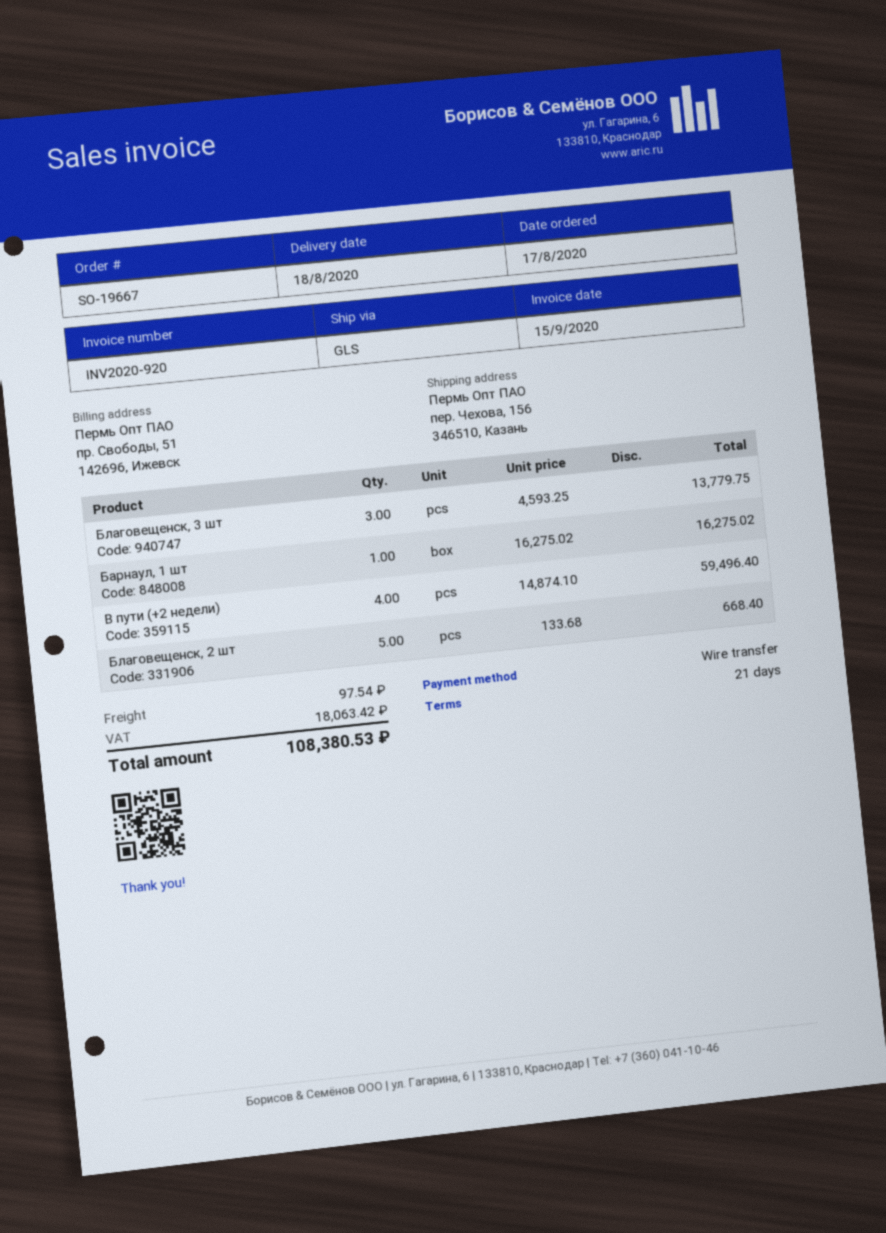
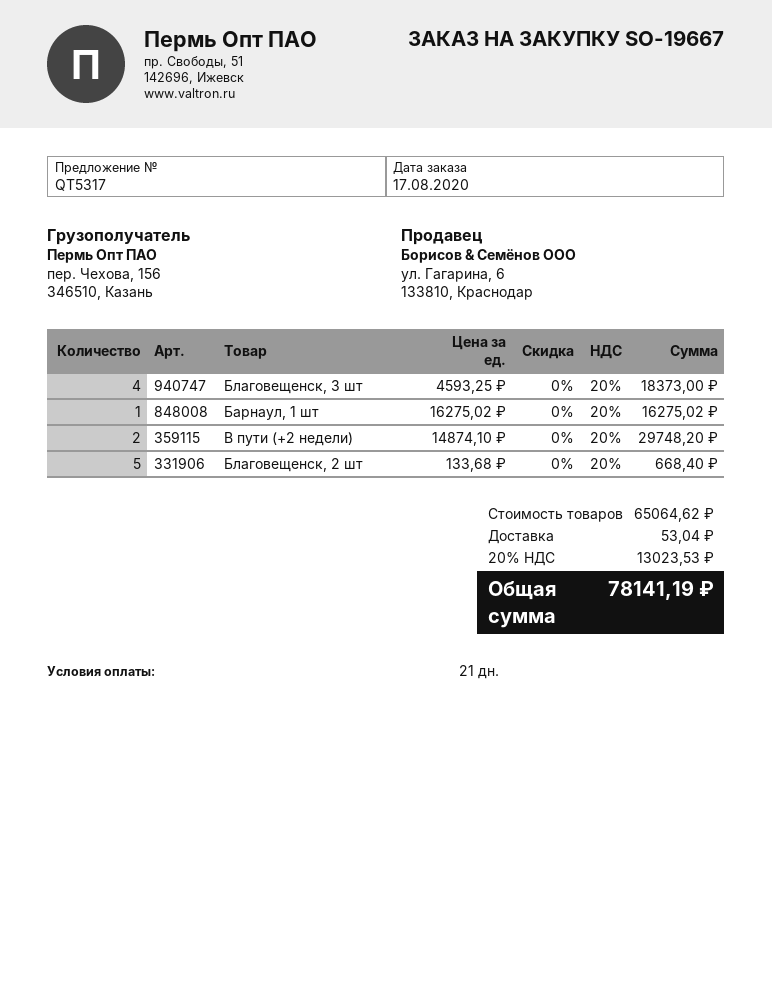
Благовещенск, 3 шт: 3 x 4593.25 = 13779.75 -> 4 x 4593.25 = 18373.00
В пути (+2 недели): 4 x 14874.10 = 59496.40 -> 2 x 14874.10 = 29748.20
shipping: 97.54 -> 53.04
tax: 18063.42 -> 13023.53
total: 108380.53 -> 78141.19

